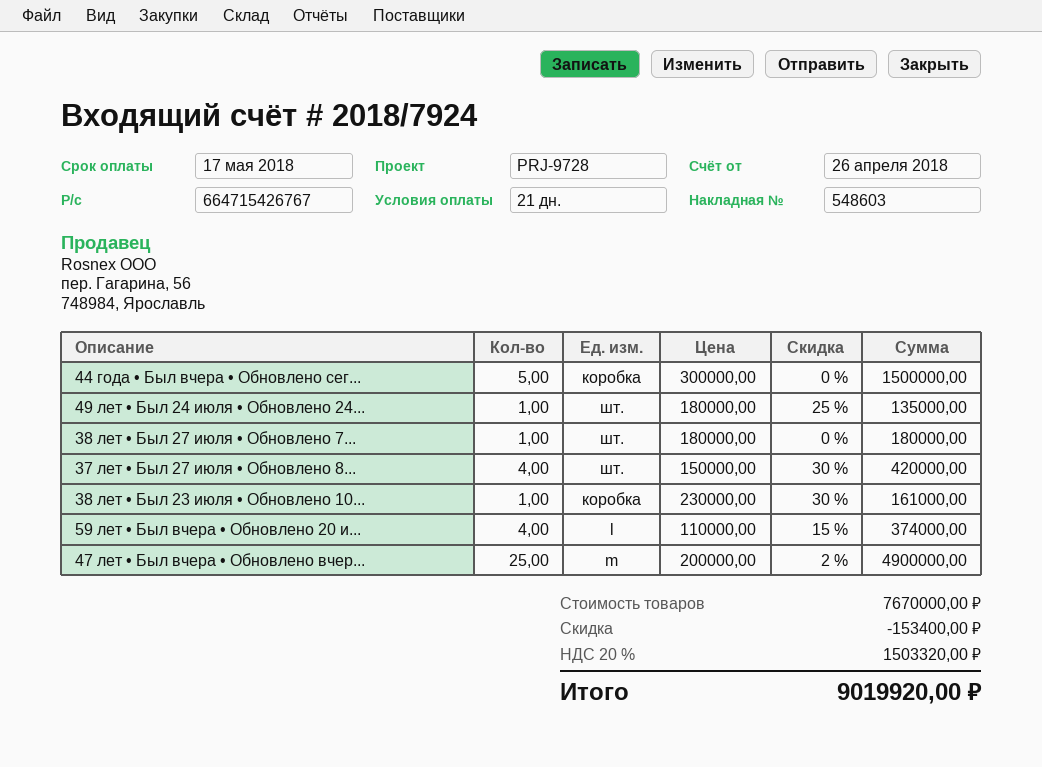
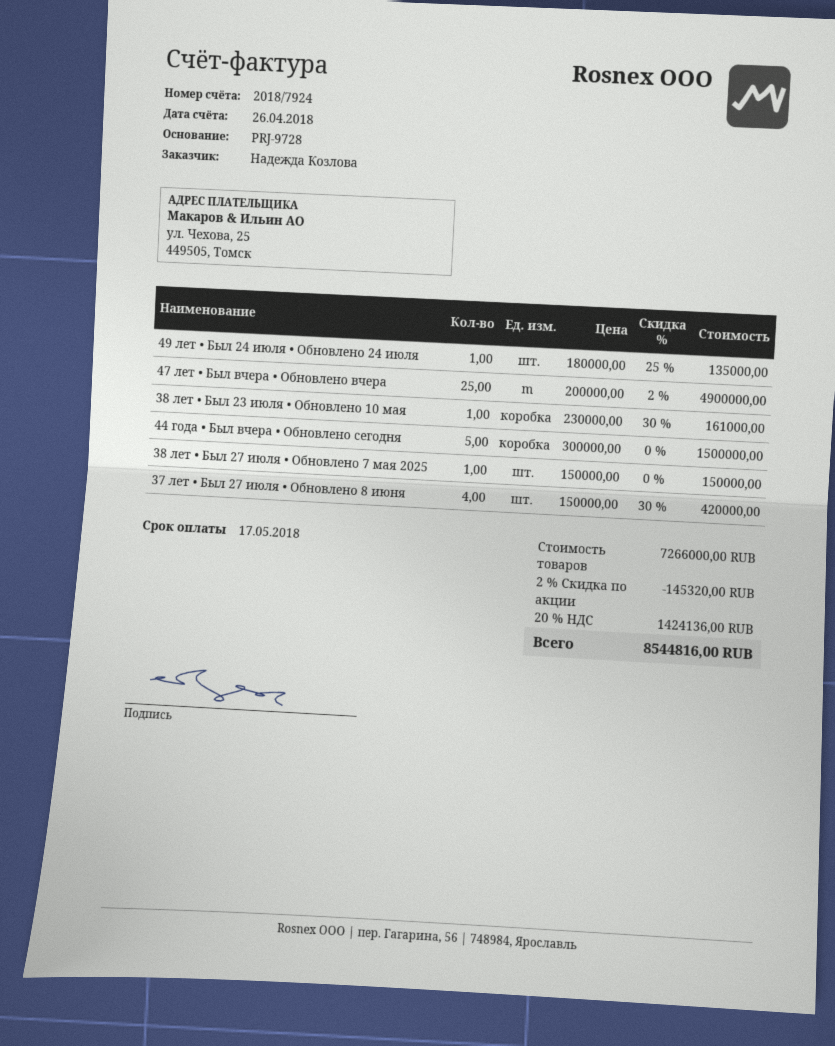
38 лет • Был 27 июля • Обновлено 7...: 1 x 180000.00 = 180000.00 -> 1 x 150000.00 = 150000.00
59 лет • Был вчера • Обновлено 20 и...: 4 x 110000.00 - 15% = 374000.00 -> none
subtotal: 7670000.00 -> 7266000.00
discount: 153400.00 -> 145320.00
tax: 20% = 1503320.00 -> 20% = 1424136.00
total: 9019920.00 -> 8544816.00

